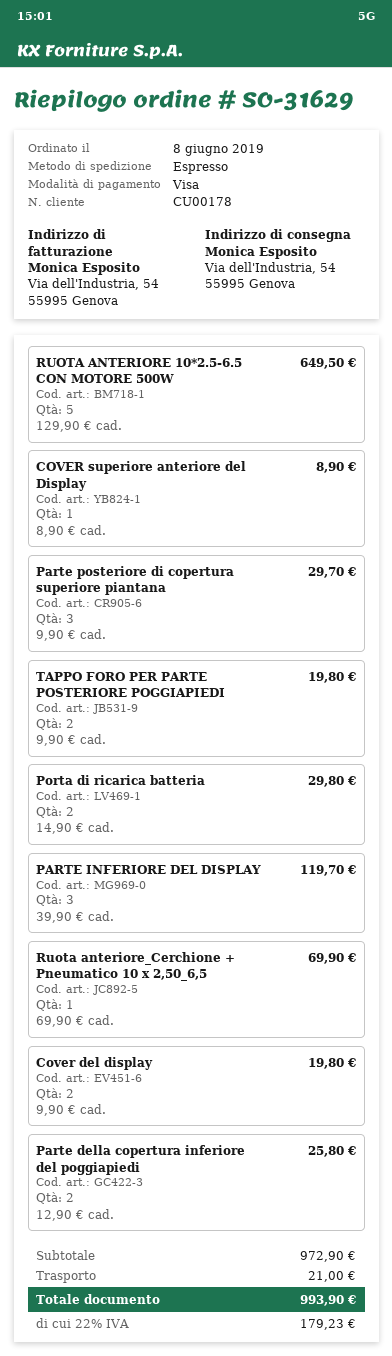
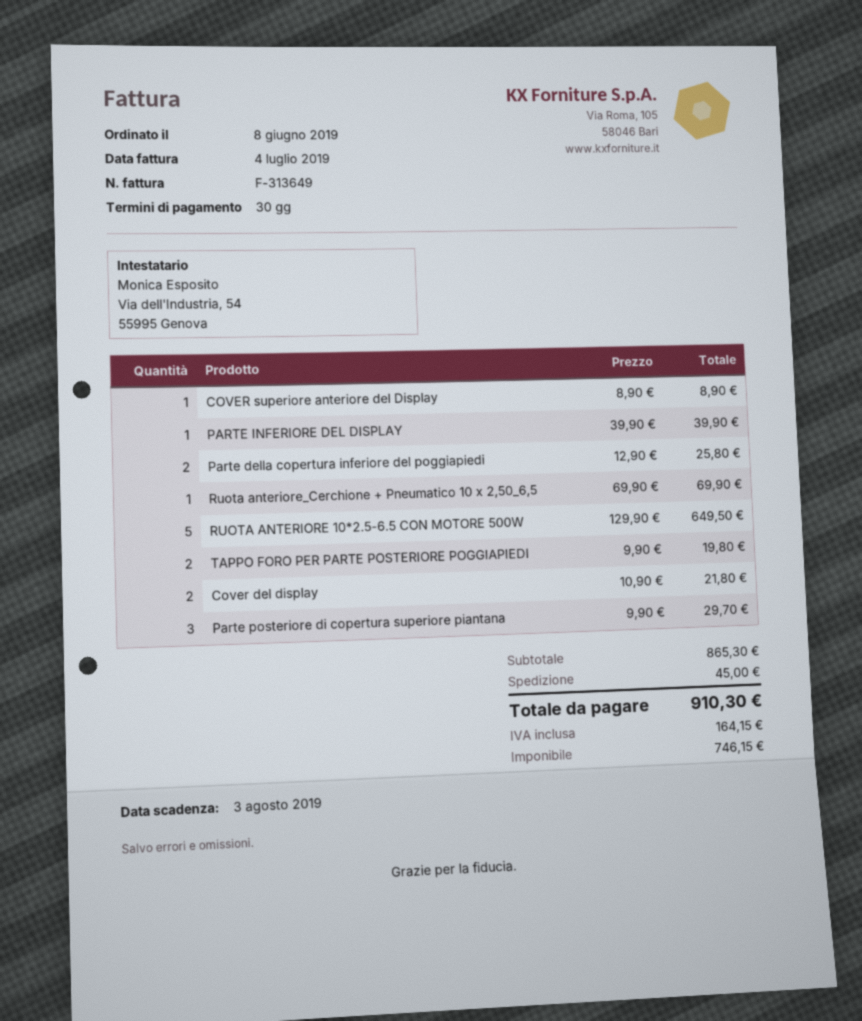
Porta di ricarica batteria: 2 x 14.90 = 29.80 -> none
PARTE INFERIORE DEL DISPLAY: 3 x 39.90 = 119.70 -> 1 x 39.90 = 39.90
Cover del display: 2 x 9.90 = 19.80 -> 2 x 10.90 = 21.80
subtotal: 972.90 -> 865.30
shipping: 21.00 -> 45.00
tax: 179.23 -> 164.15
total: 993.90 -> 910.30

